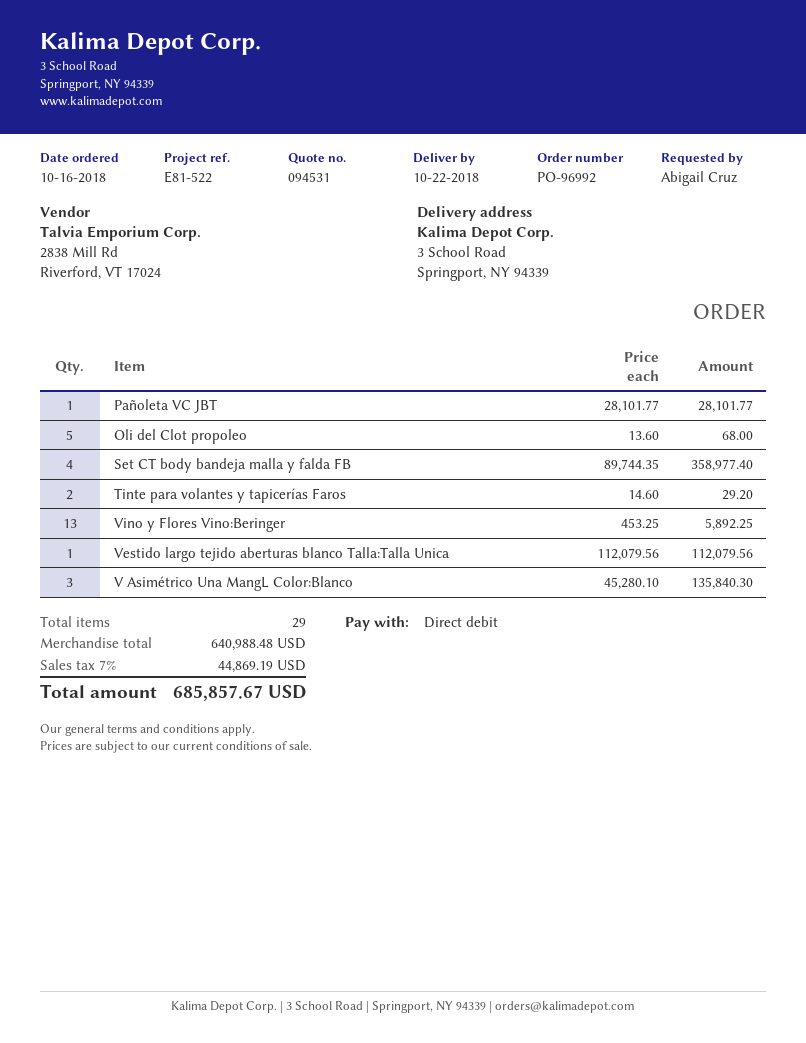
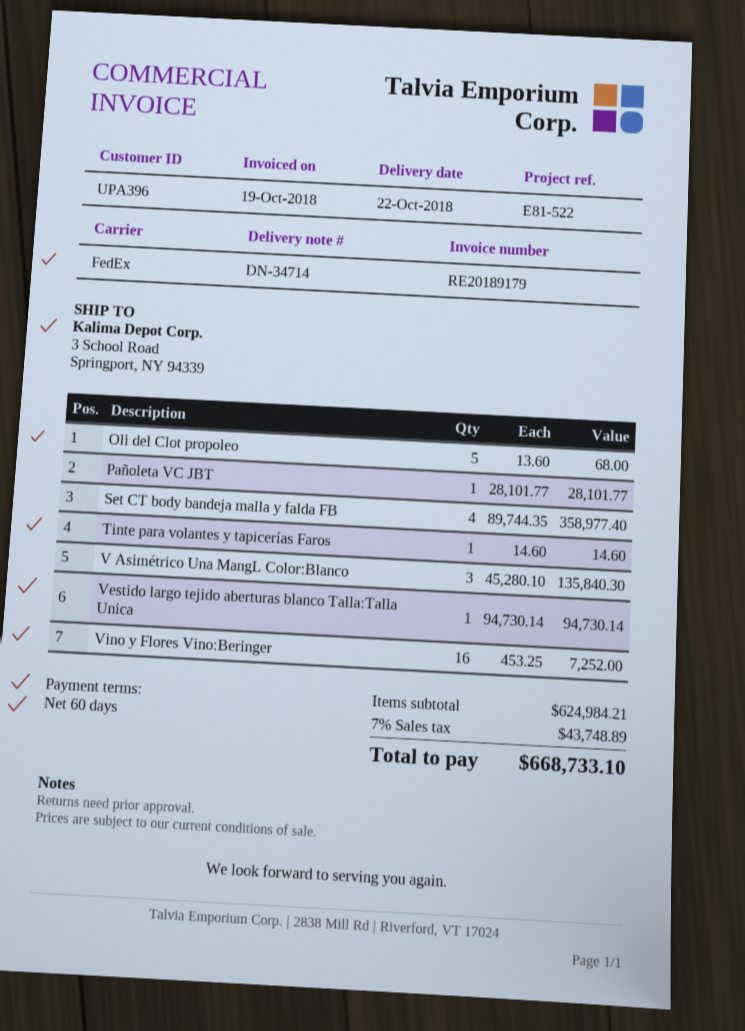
Tinte para volantes y tapicerías Faros: 2 x 14.60 = 29.20 -> 1 x 14.60 = 14.60
Vino y Flores Vino:Beringer: 13 x 453.25 = 5892.25 -> 16 x 453.25 = 7252.00
Vestido largo tejido aberturas blanco Talla:Talla Unica: 1 x 112079.56 = 112079.56 -> 1 x 94730.14 = 94730.14
subtotal: 640988.48 -> 624984.21
tax: 7% = 44869.19 -> 7% = 43748.89
total: 685857.67 -> 668733.10

